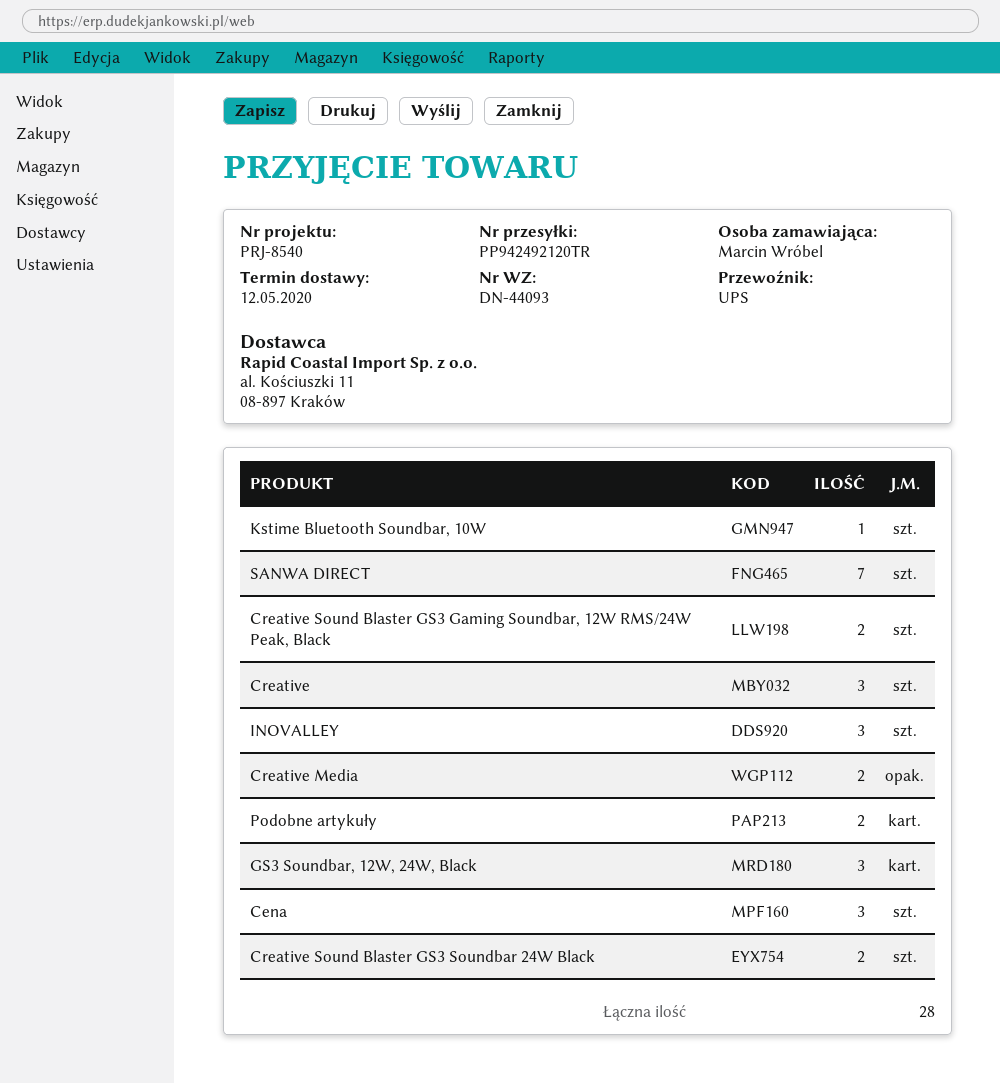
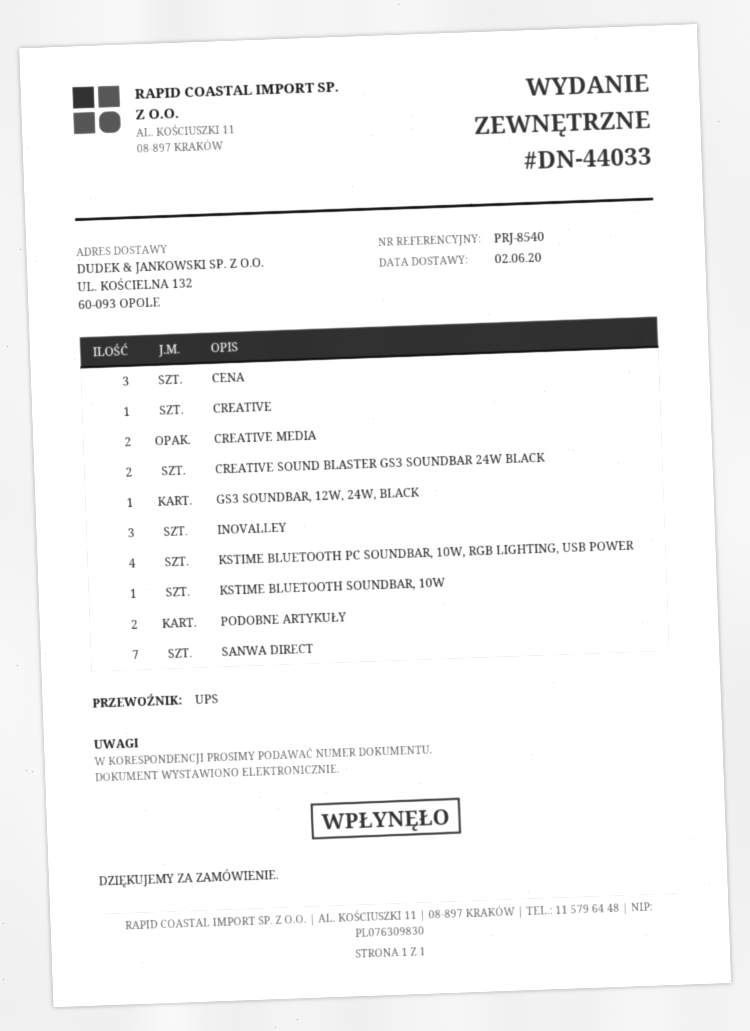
delivery note number: DN-44093 -> DN-44033
delivery date: 2020-05-12 -> 2020-06-02
Creative Sound Blaster GS3 Gaming Soundbar, 12W RMS/24W Peak, Black: 2 -> none
Creative: 3 -> 1
GS3 Soundbar, 12W, 24W, Black: 3 -> 1
KSTIME BLUETOOTH PC SOUNDBAR, 10W, RGB LIGHTING, USB POWER: none -> 4

